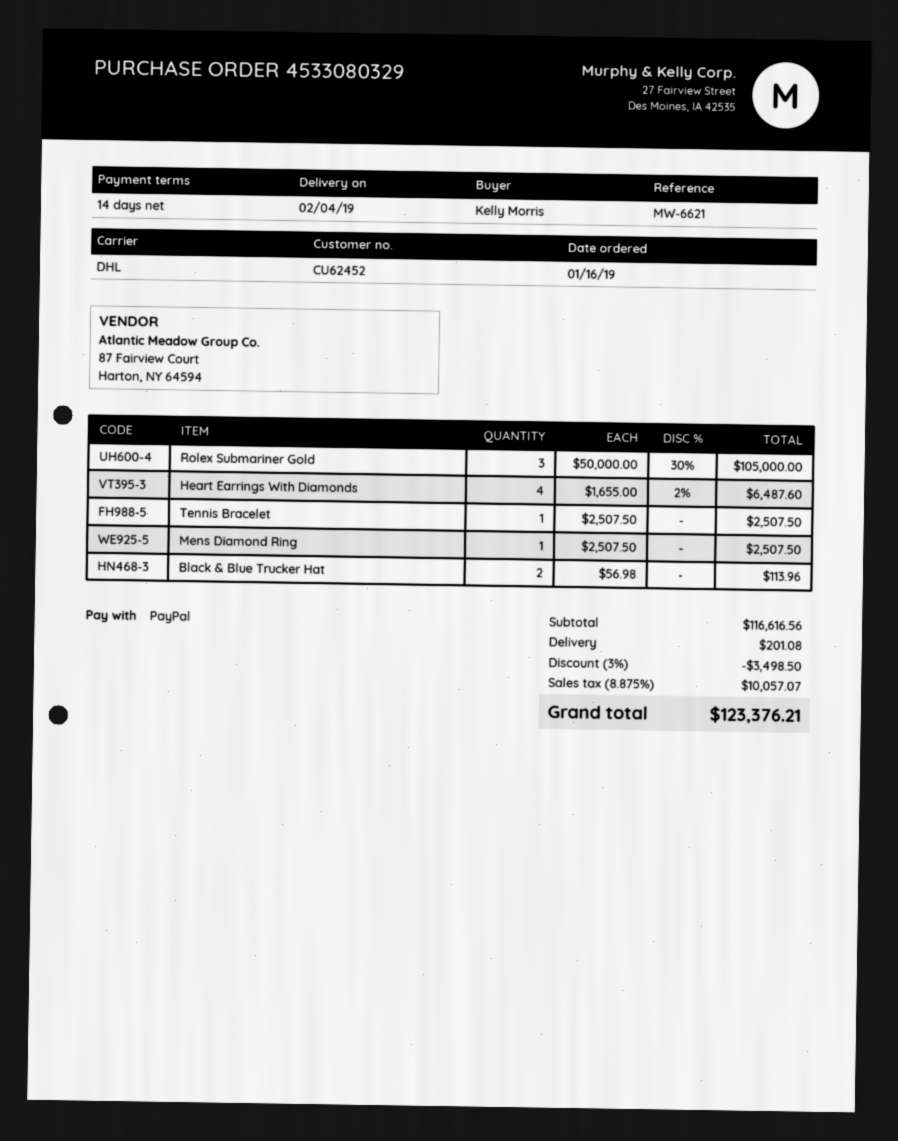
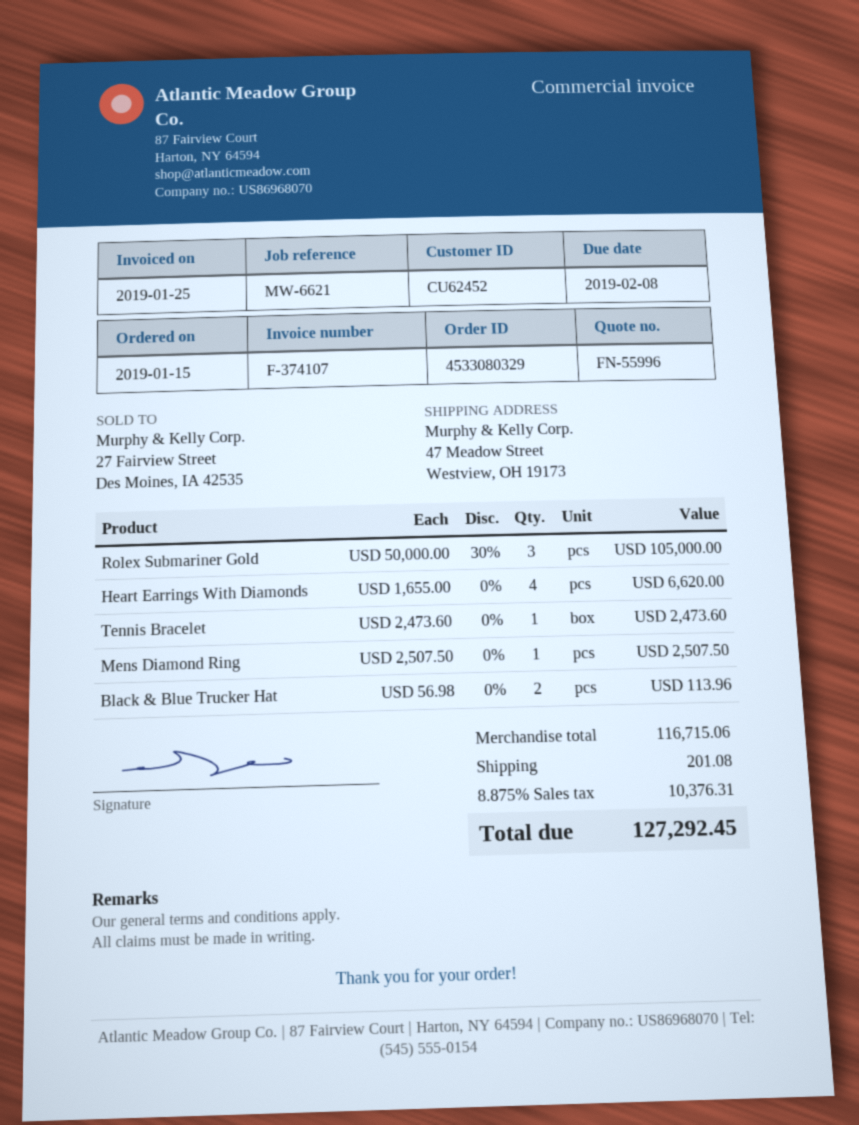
order date: 2019-01-16 -> 2019-01-15
Heart Earrings With Diamonds: 4 x 1655.00 - 2% = 6487.60 -> 4 x 1655.00 = 6620.00
Tennis Bracelet: 1 x 2507.50 = 2507.50 -> 1 x 2473.60 = 2473.60
subtotal: 116616.56 -> 116715.06
discount: 3% = 3498.50 -> none
tax: 8.875% = 10057.07 -> 8.875% = 10376.31
total: 123376.21 -> 127292.45

